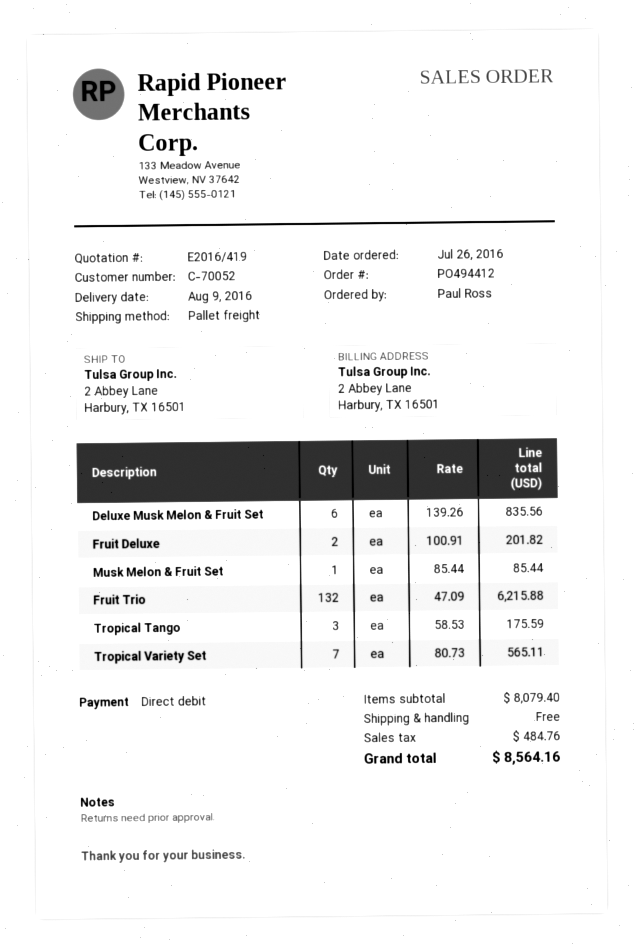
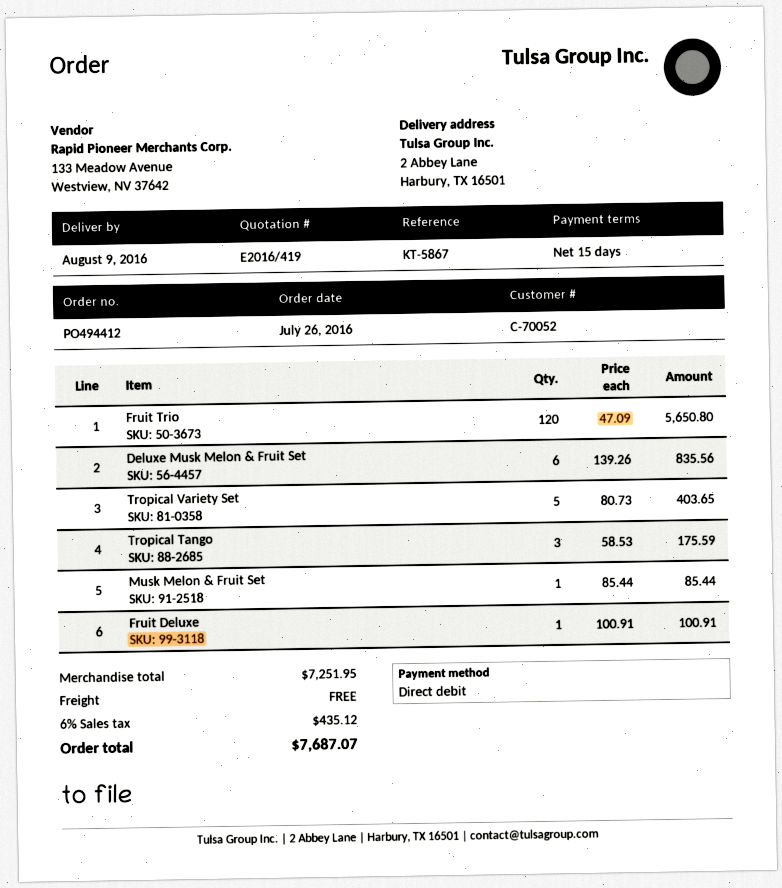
Fruit Deluxe: 2 x 100.91 = 201.82 -> 1 x 100.91 = 100.91
Fruit Trio: 132 x 47.09 = 6215.88 -> 120 x 47.09 = 5650.80
Tropical Variety Set: 7 x 80.73 = 565.11 -> 5 x 80.73 = 403.65
subtotal: 8079.40 -> 7251.95
tax: 484.76 -> 435.12
total: 8564.16 -> 7687.07

